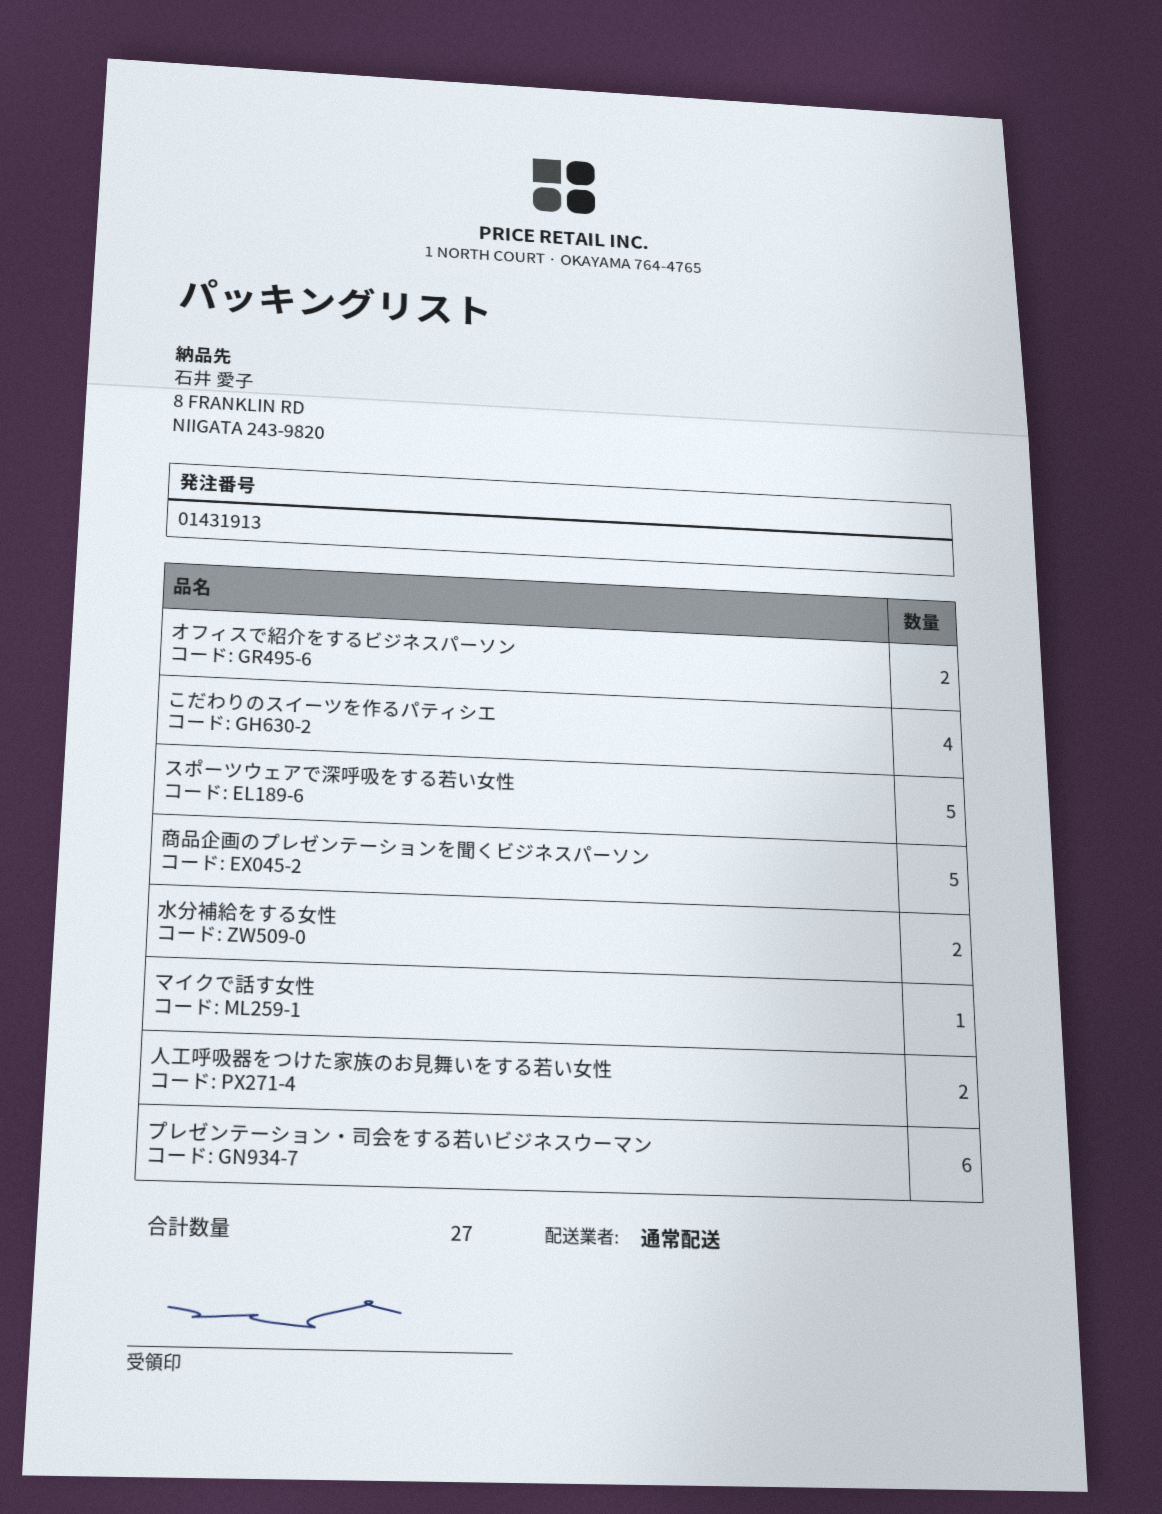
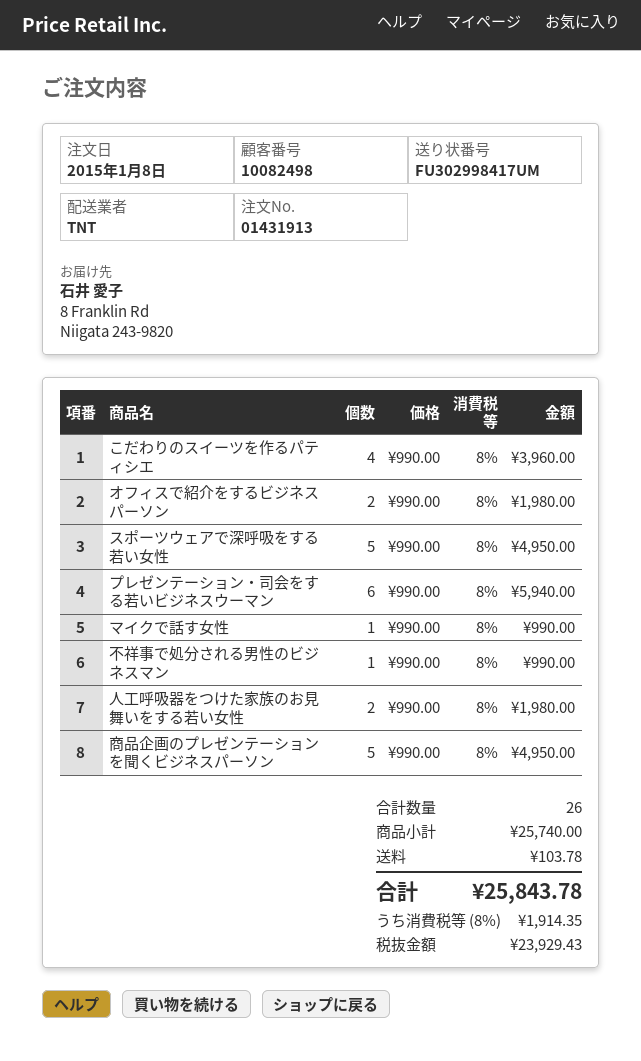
shipping method: standard -> TNT
水分補給をする女性: 2 -> none
不祥事で処分される男性のビジネスマン: none -> 1
total quantity: 27 -> 26

